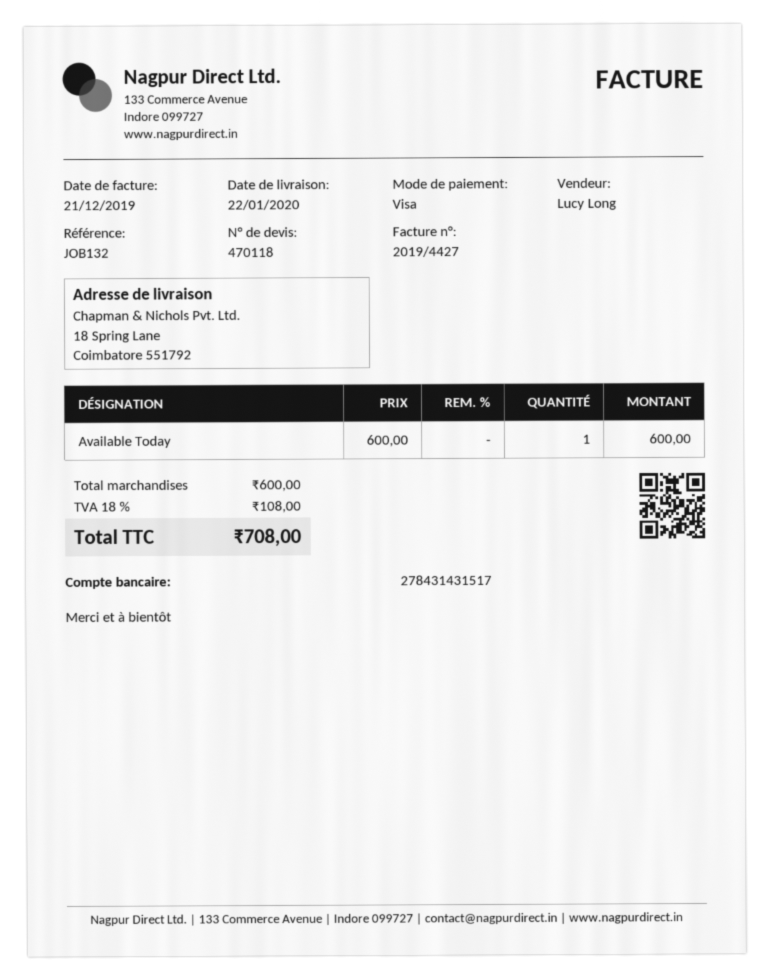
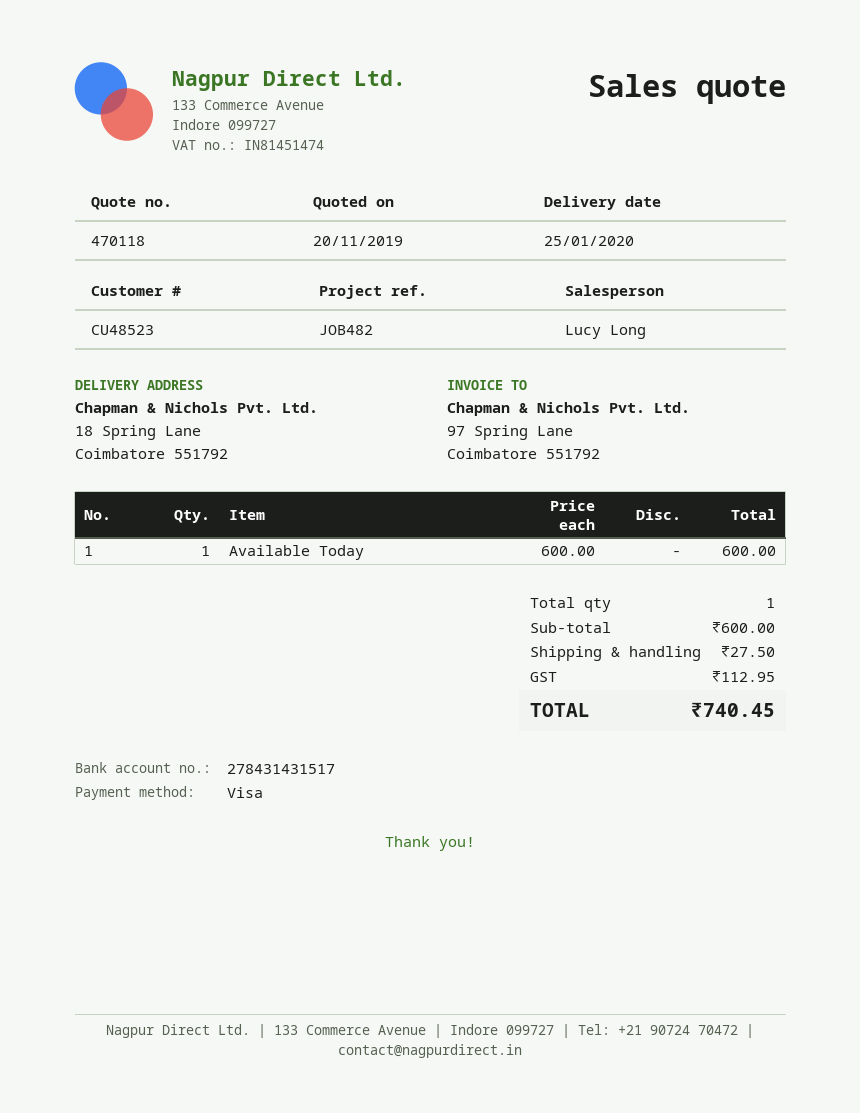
delivery date: 2020-01-22 -> 2020-01-25
reference: JOB132 -> JOB482
shipping: none -> 27.50
tax: 108.00 -> 112.95
total: 708.00 -> 740.45

